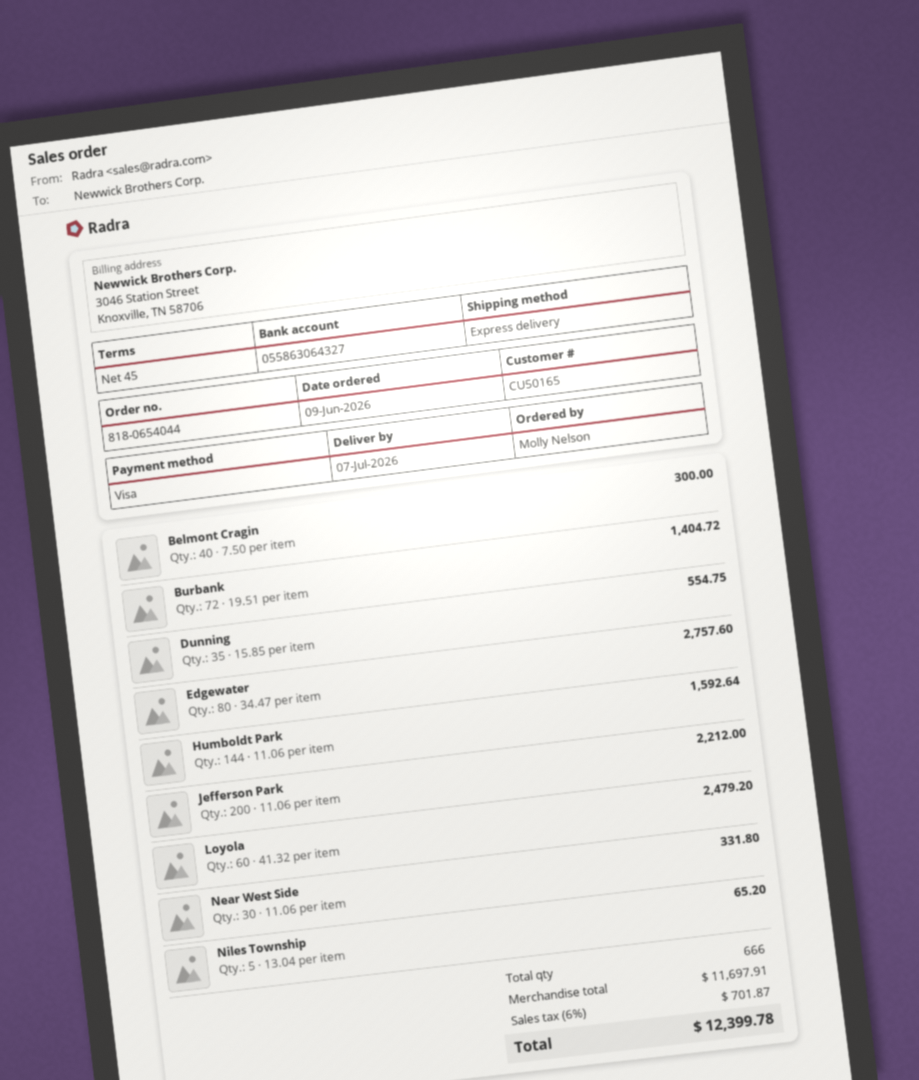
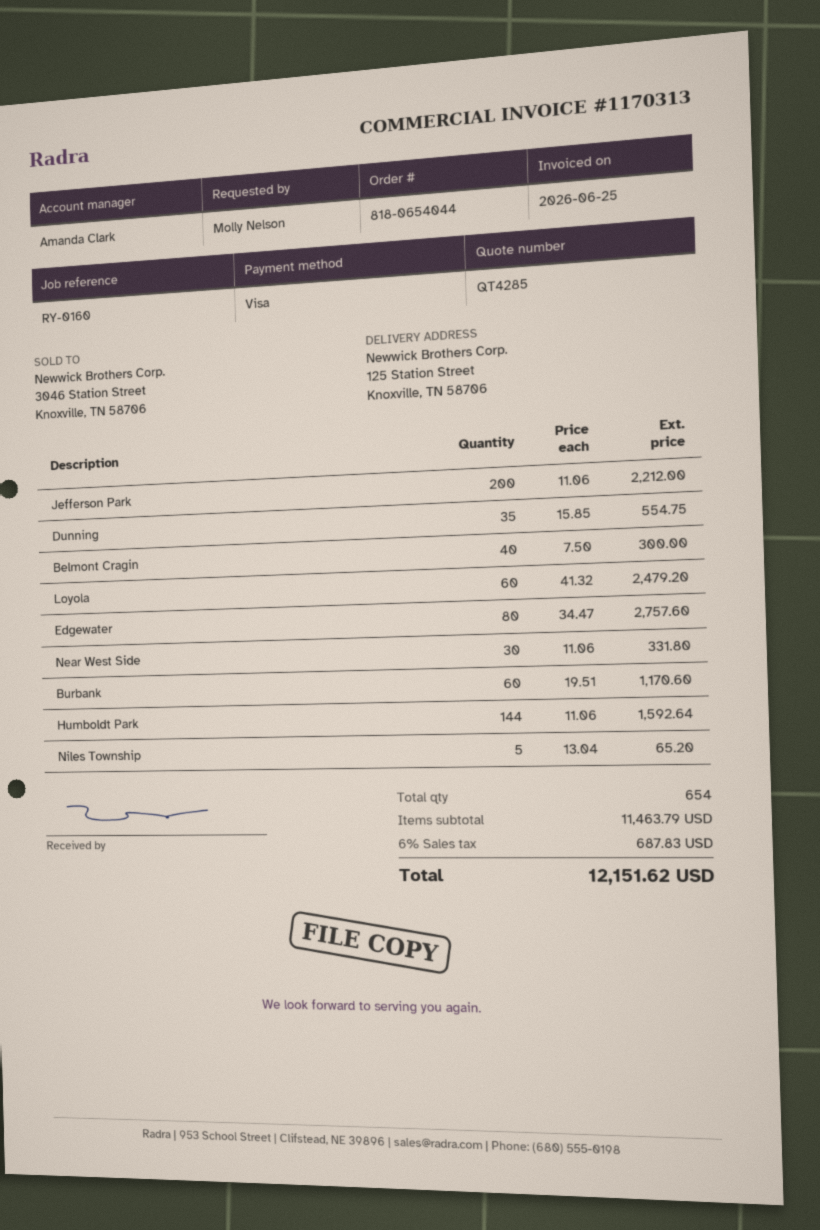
Burbank: 72 x 19.51 = 1404.72 -> 60 x 19.51 = 1170.60
total quantity: 666 -> 654
subtotal: 11697.91 -> 11463.79
tax: 6% = 701.87 -> 6% = 687.83
total: 12399.78 -> 12151.62

